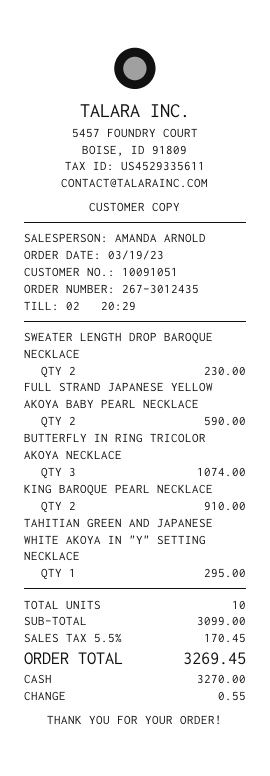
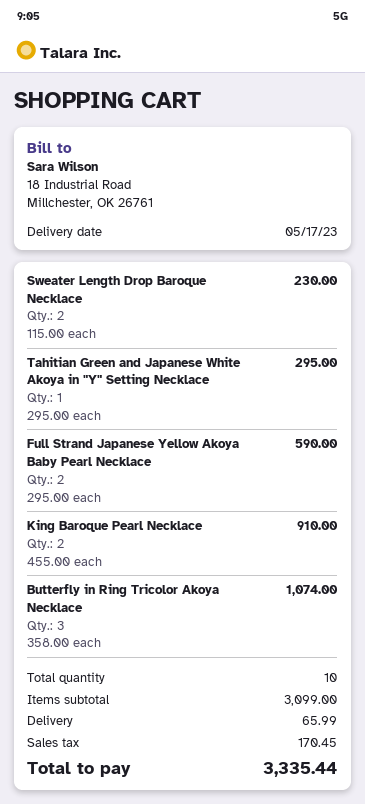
shipping: none -> 65.99
total: 3269.45 -> 3335.44

